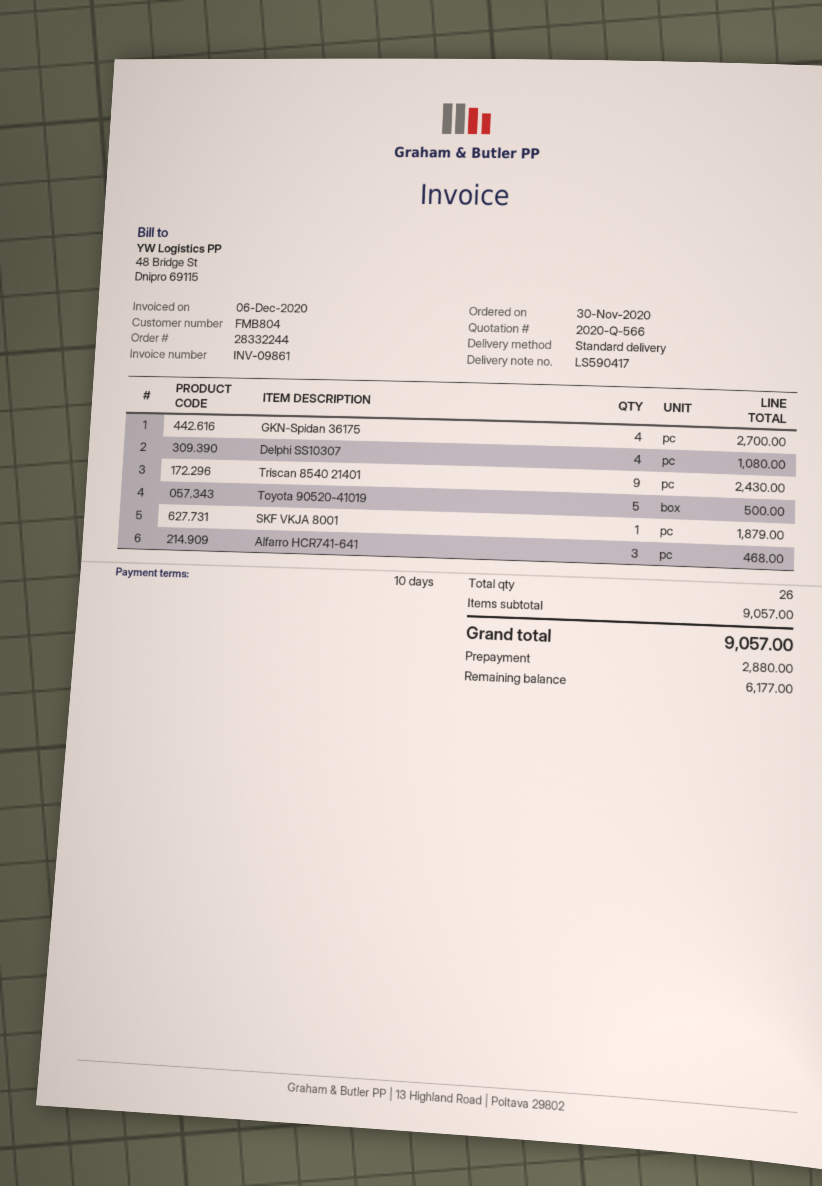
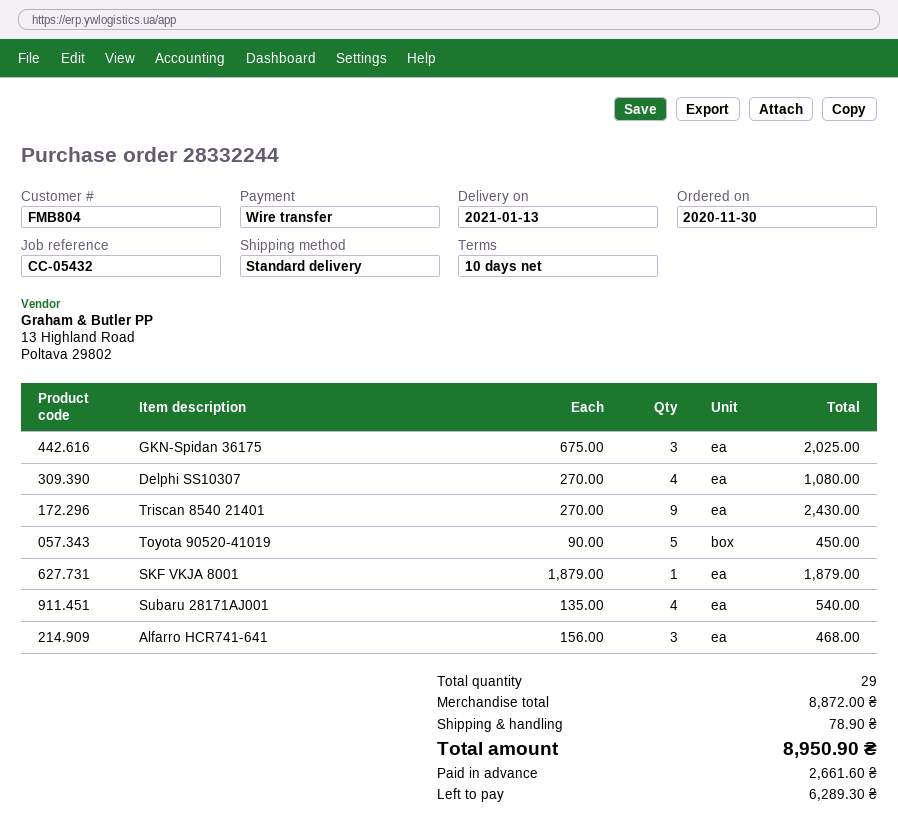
GKN-Spidan 36175: 4 for 2700.00 -> 3 for 2025.00
Toyota 90520-41019: 5 for 500.00 -> 5 for 450.00
Subaru 28171AJ001: none -> 4 for 540.00
total quantity: 26 -> 29
subtotal: 9057.00 -> 8872.00
shipping: none -> 78.90
total: 9057.00 -> 8950.90
deposit: 2880.00 -> 2661.60
balance: 6177.00 -> 6289.30

